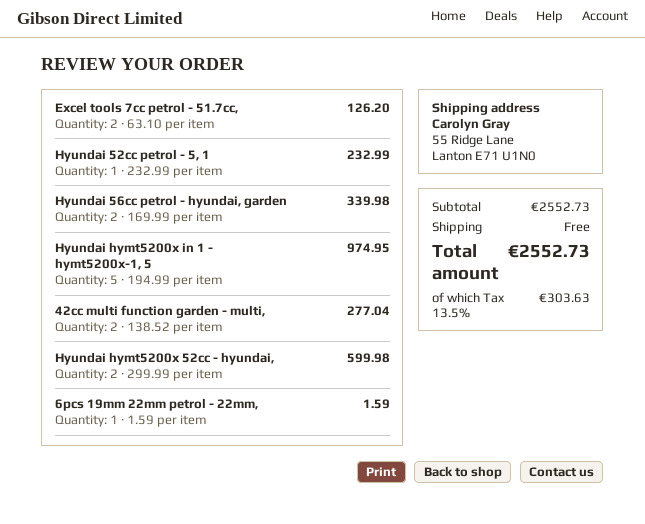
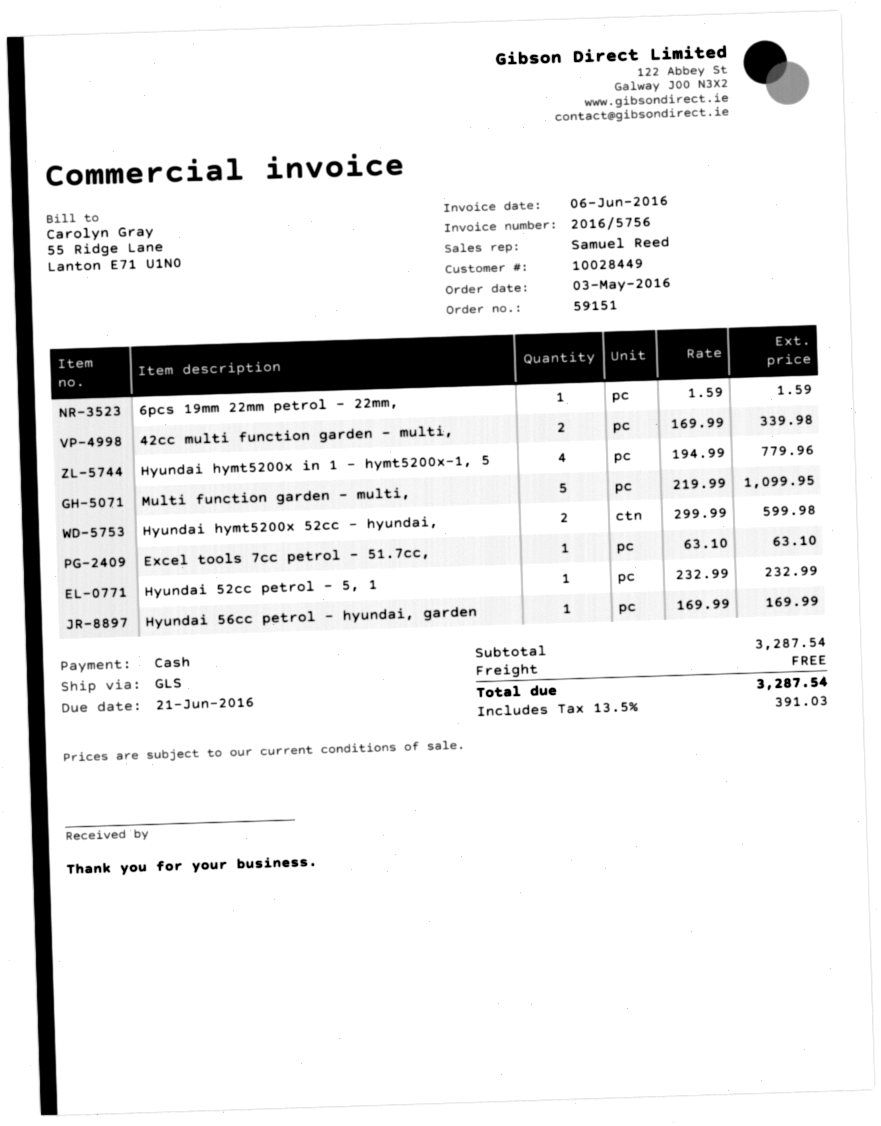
Excel tools 7cc petrol - 51.7cc,: 2 x 63.10 = 126.20 -> 1 x 63.10 = 63.10
Hyundai 56cc petrol - hyundai, garden: 2 x 169.99 = 339.98 -> 1 x 169.99 = 169.99
Hyundai hymt5200x in 1 - hymt5200x-1, 5: 5 x 194.99 = 974.95 -> 4 x 194.99 = 779.96
42cc multi function garden - multi,: 2 x 138.52 = 277.04 -> 2 x 169.99 = 339.98
Multi function garden - multi,: none -> 5 x 219.99 = 1099.95
subtotal: 2552.73 -> 3287.54
tax: 13.5% = 303.63 -> 13.5% = 391.03
total: 2552.73 -> 3287.54

